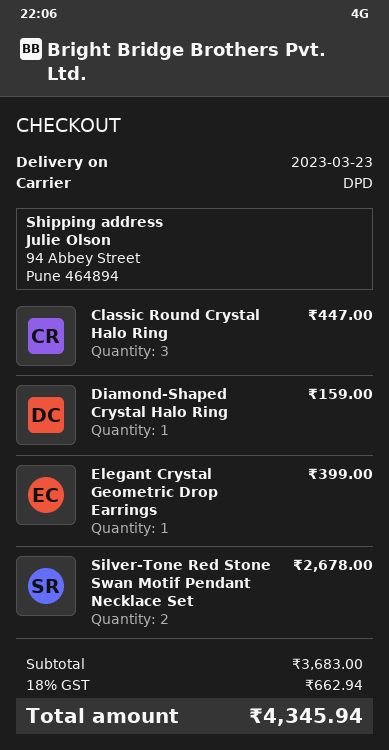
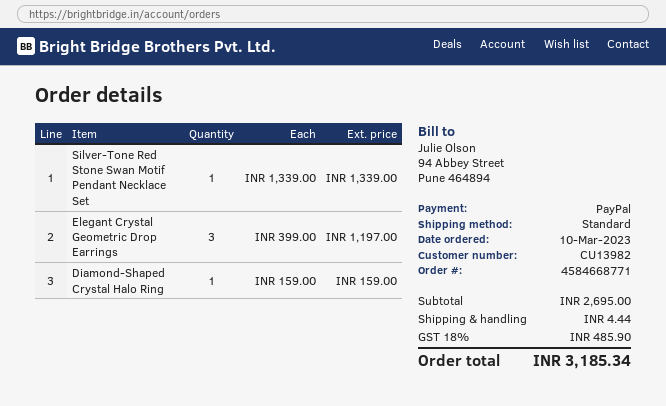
shipping method: DPD -> standard
Classic Round Crystal Halo Ring: 3 for 447.00 -> none
Elegant Crystal Geometric Drop Earrings: 1 for 399.00 -> 3 for 1197.00
Silver-Tone Red Stone Swan Motif Pendant Necklace Set: 2 for 2678.00 -> 1 for 1339.00
subtotal: 3683.00 -> 2695.00
shipping: none -> 4.44
tax: 18% = 662.94 -> 18% = 485.90
total: 4345.94 -> 3185.34

